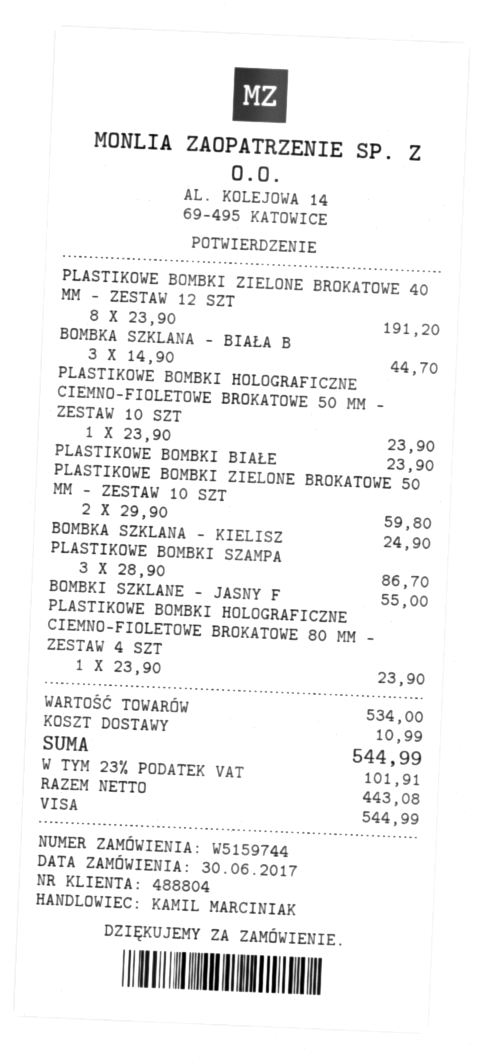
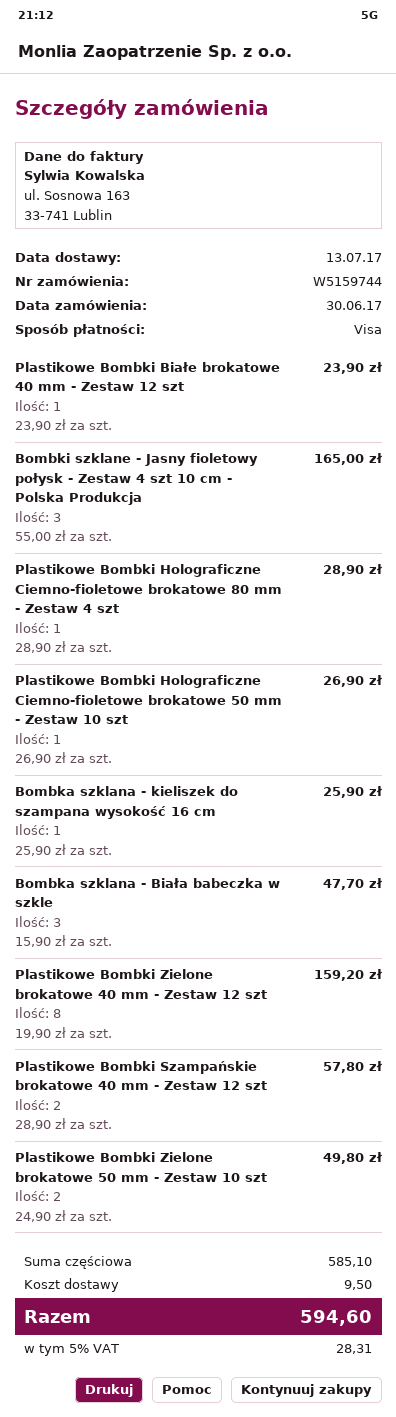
PLASTIKOWE BOMBKI ZIELONE BROKATOWE 40 MM - ZESTAW 12 SZT: 8 x 23.90 = 191.20 -> 8 x 19.90 = 159.20
BOMBKA SZKLANA - BIAŁA B: 3 x 14.90 = 44.70 -> 3 x 15.90 = 47.70
PLASTIKOWE BOMBKI HOLOGRAFICZNE CIEMNO-FIOLETOWE BROKATOWE 50 MM - ZESTAW 10 SZT: 1 x 23.90 = 23.90 -> 1 x 26.90 = 26.90
PLASTIKOWE BOMBKI ZIELONE BROKATOWE 50 MM - ZESTAW 10 SZT: 2 x 29.90 = 59.80 -> 2 x 24.90 = 49.80
BOMBKA SZKLANA - KIELISZ: 1 x 24.90 = 24.90 -> 1 x 25.90 = 25.90
PLASTIKOWE BOMBKI SZAMPA: 3 x 28.90 = 86.70 -> 2 x 28.90 = 57.80
BOMBKI SZKLANE - JASNY F: 1 x 55.00 = 55.00 -> 3 x 55.00 = 165.00
PLASTIKOWE BOMBKI HOLOGRAFICZNE CIEMNO-FIOLETOWE BROKATOWE 80 MM - ZESTAW 4 SZT: 1 x 23.90 = 23.90 -> 1 x 28.90 = 28.90
subtotal: 534.00 -> 585.10
shipping: 10.99 -> 9.50
tax: 23% = 101.91 -> 5% = 28.31
total: 544.99 -> 594.60

